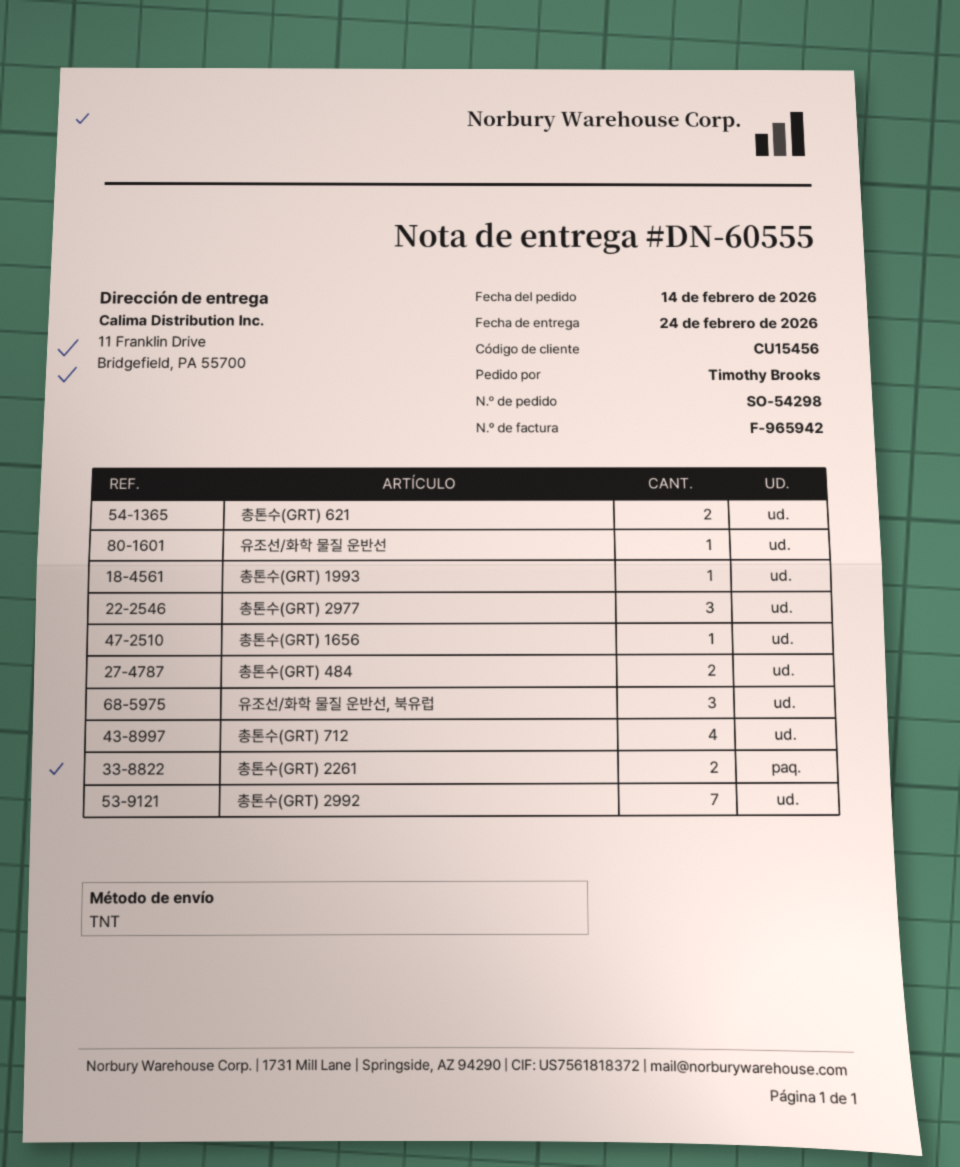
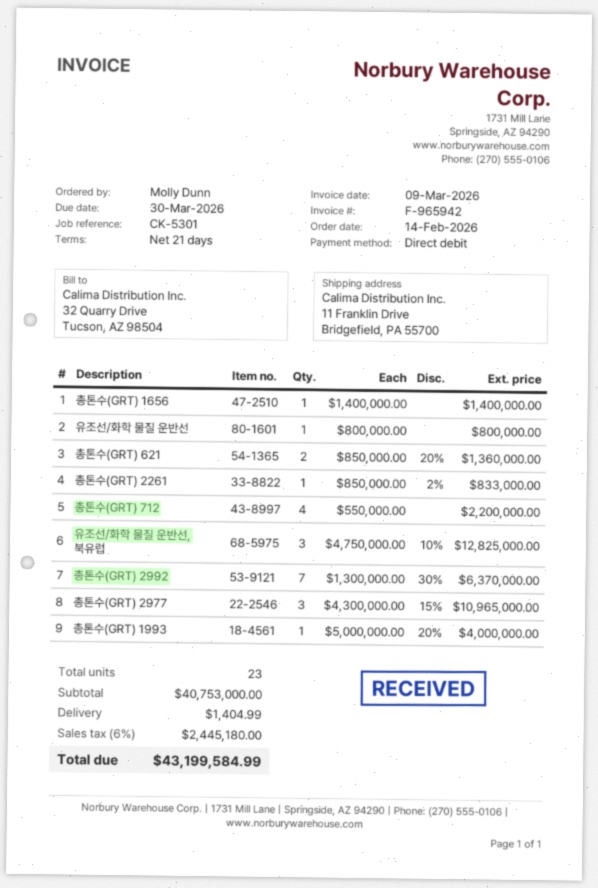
ordered by: Timothy Brooks -> Molly Dunn
총톤수(GRT) 484: 2 -> none
총톤수(GRT) 2261: 2 -> 1

